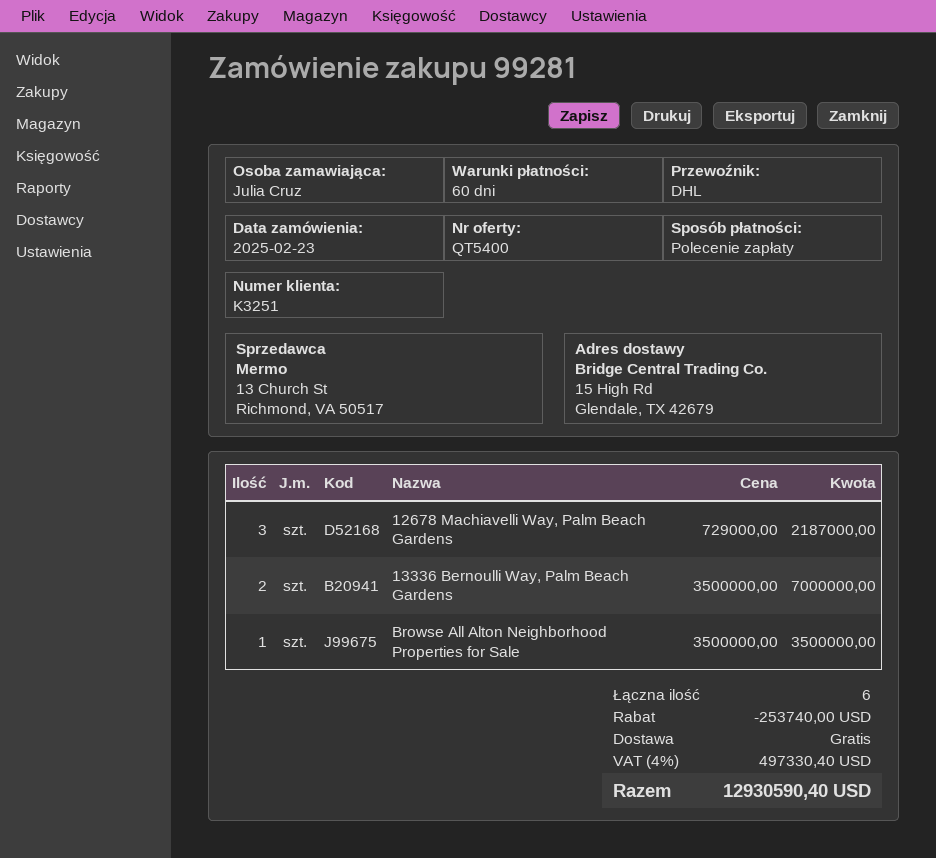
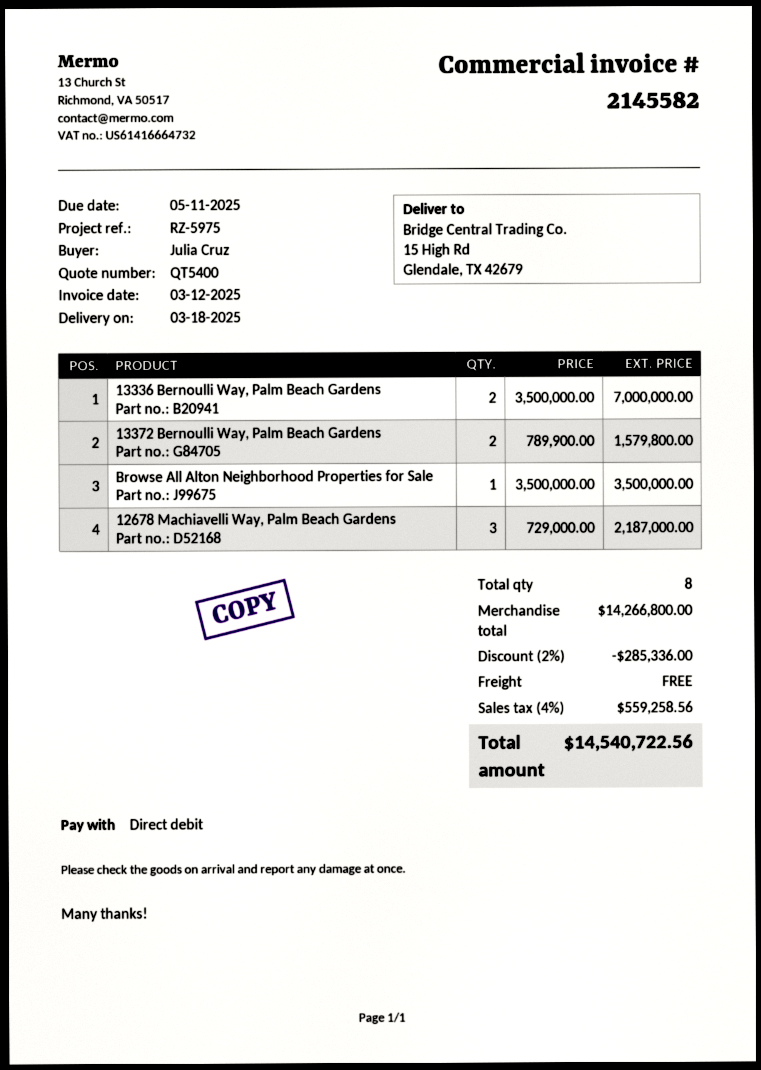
13372 Bernoulli Way, Palm Beach Gardens: none -> 2 x 789900.00 = 1579800.00
total quantity: 6 -> 8
discount: 253740.00 -> 285336.00
tax: 4% = 497330.40 -> 4% = 559258.56
total: 12930590.40 -> 14540722.56

